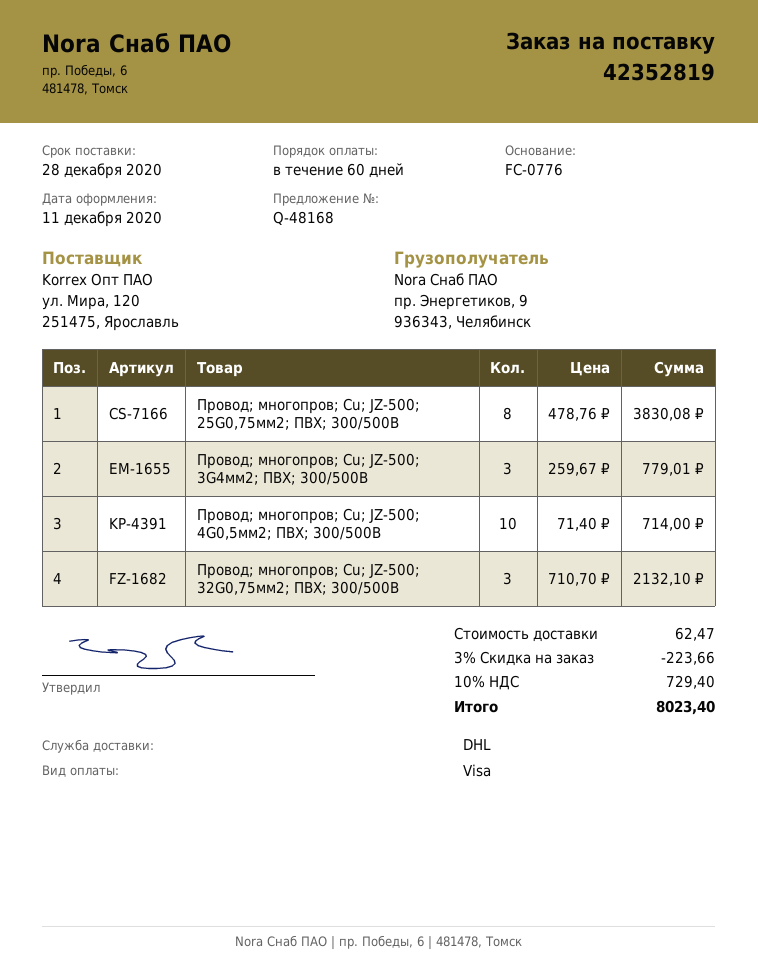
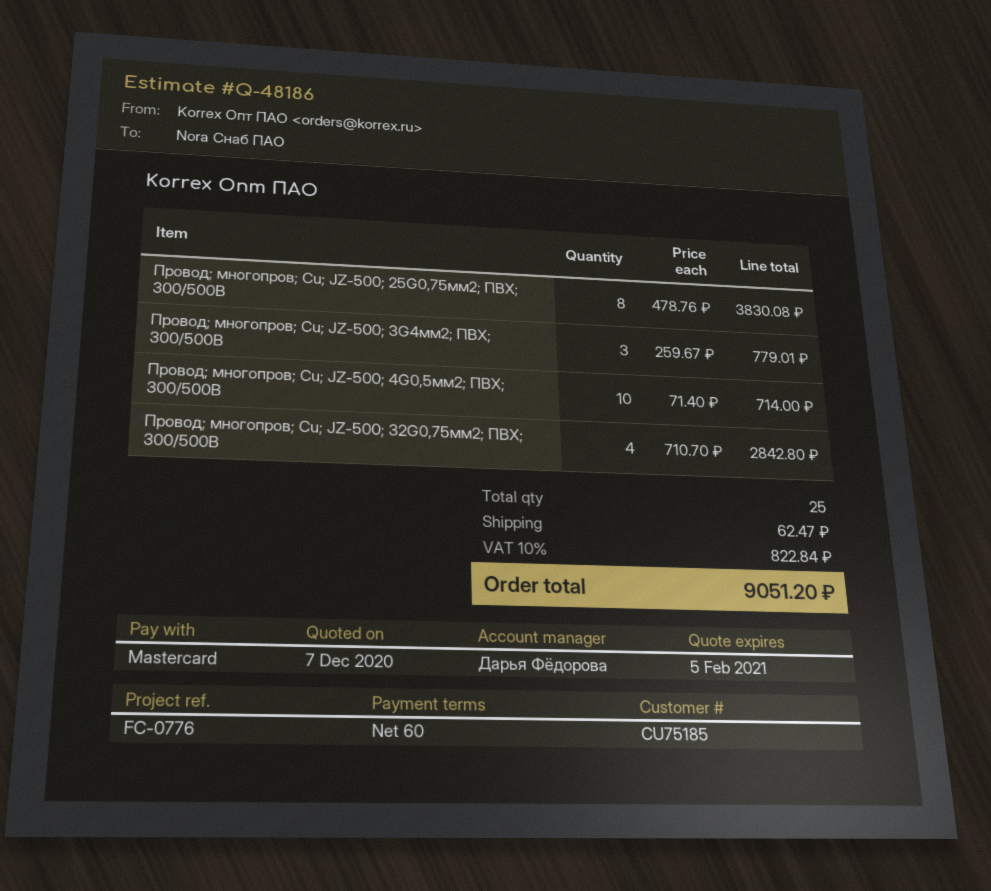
quote number: Q-48168 -> Q-48186
payment method: Visa -> Mastercard
Провод; многопров; Cu; JZ-500; 32G0,75мм2; ПВХ; 300/500В: 3 x 710.70 = 2132.10 -> 4 x 710.70 = 2842.80
discount: 3% = 223.66 -> none
tax: 10% = 729.40 -> 10% = 822.84
total: 8023.40 -> 9051.20

